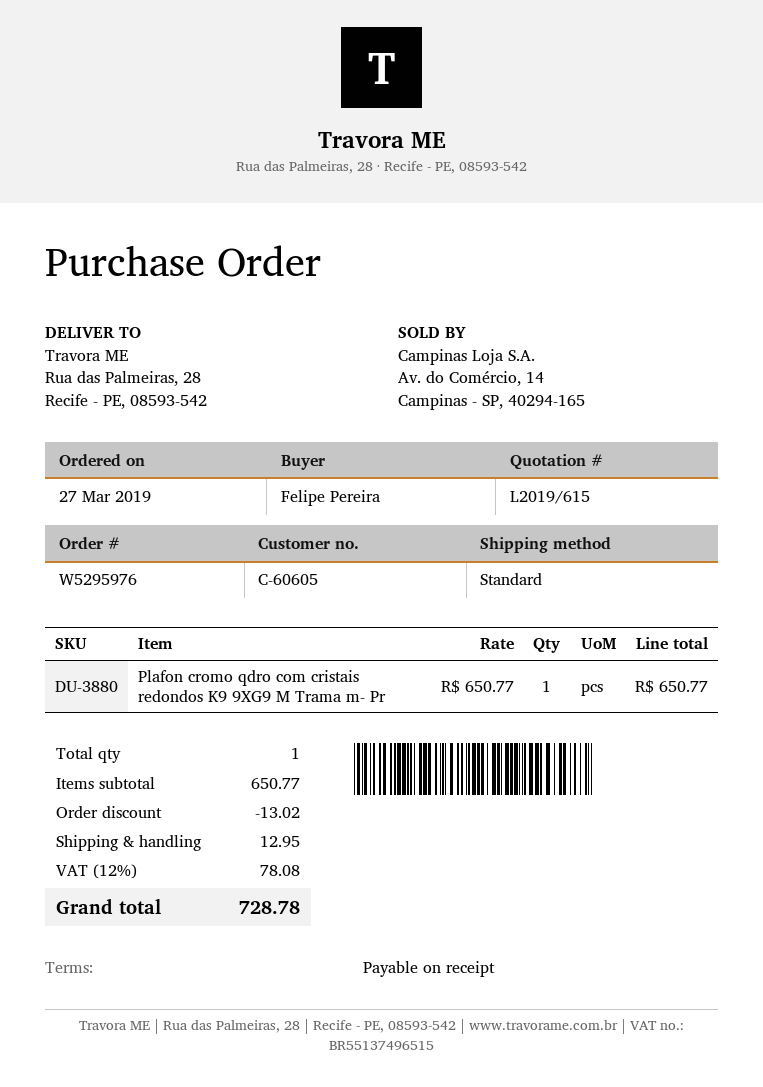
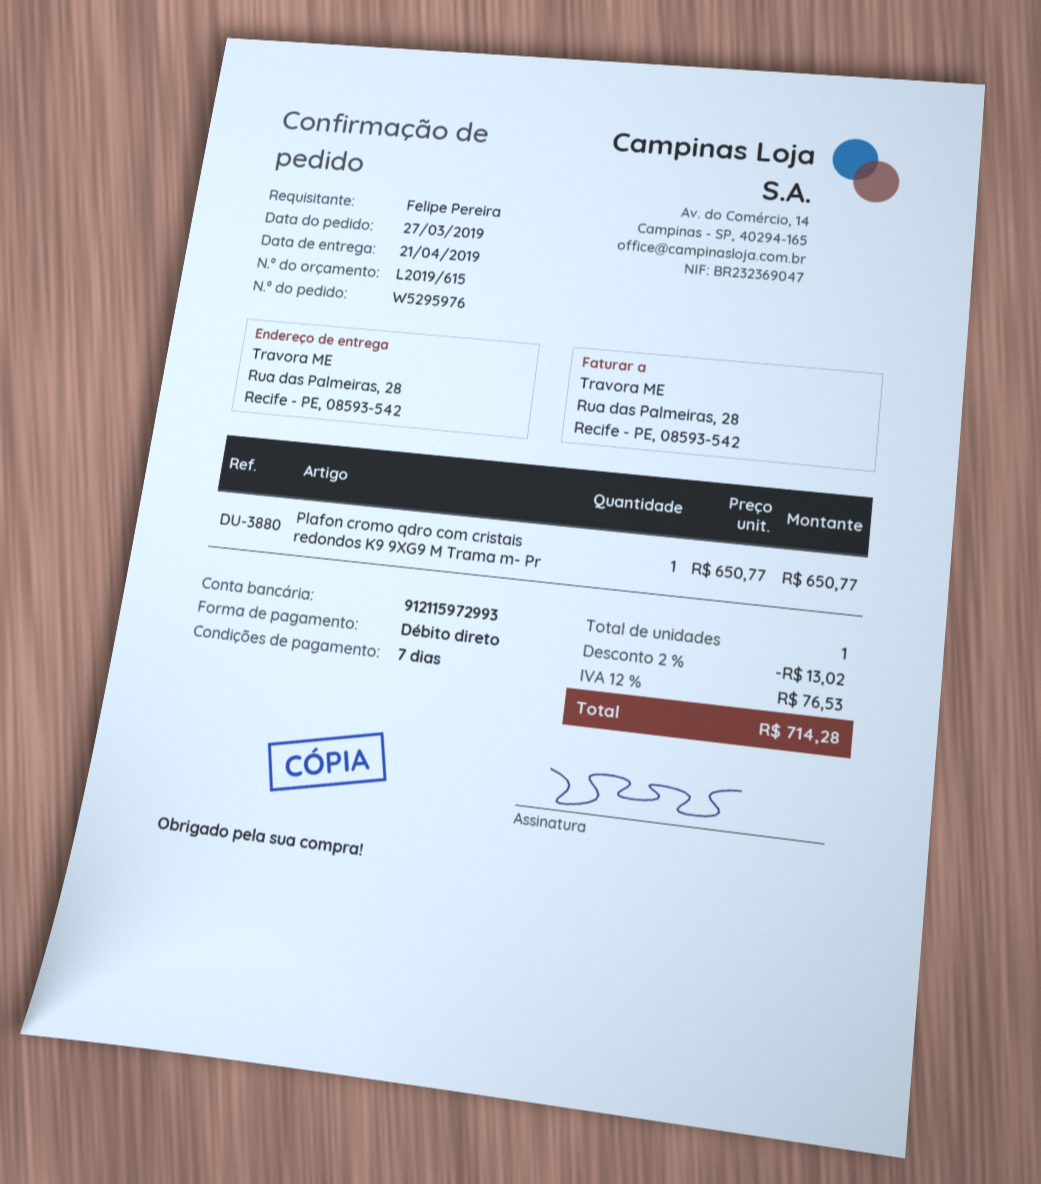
payment terms: on receipt -> 7 days
shipping: 12.95 -> none
tax: 12% = 78.08 -> 12% = 76.53
total: 728.78 -> 714.28

